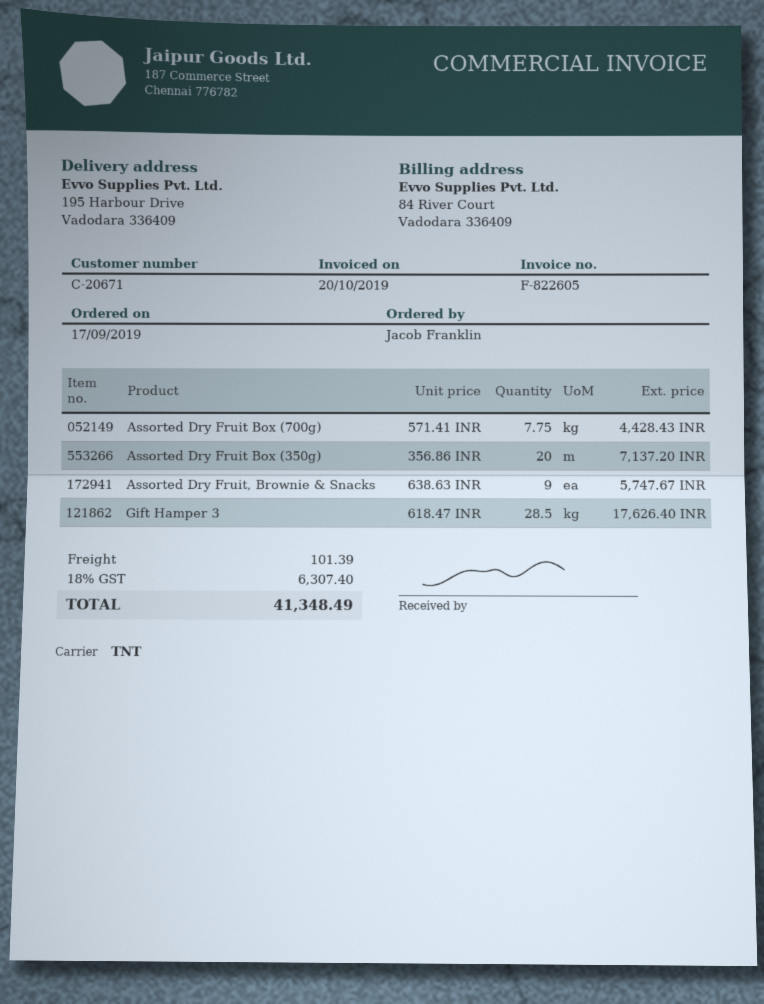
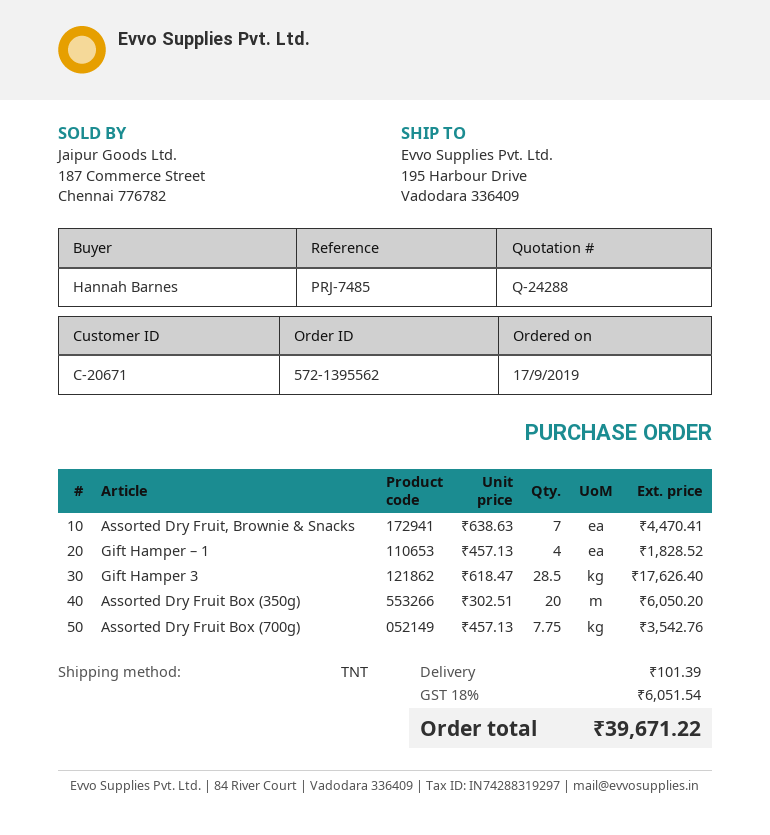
ordered by: Jacob Franklin -> Hannah Barnes
Assorted Dry Fruit Box (700g): 7.75 x 571.41 = 4428.43 -> 7.75 x 457.13 = 3542.76
Assorted Dry Fruit Box (350g): 20 x 356.86 = 7137.20 -> 20 x 302.51 = 6050.20
Assorted Dry Fruit, Brownie & Snacks: 9 x 638.63 = 5747.67 -> 7 x 638.63 = 4470.41
Gift Hamper – 1: none -> 4 x 457.13 = 1828.52
tax: 18% = 6307.40 -> 18% = 6051.54
total: 41348.49 -> 39671.22

